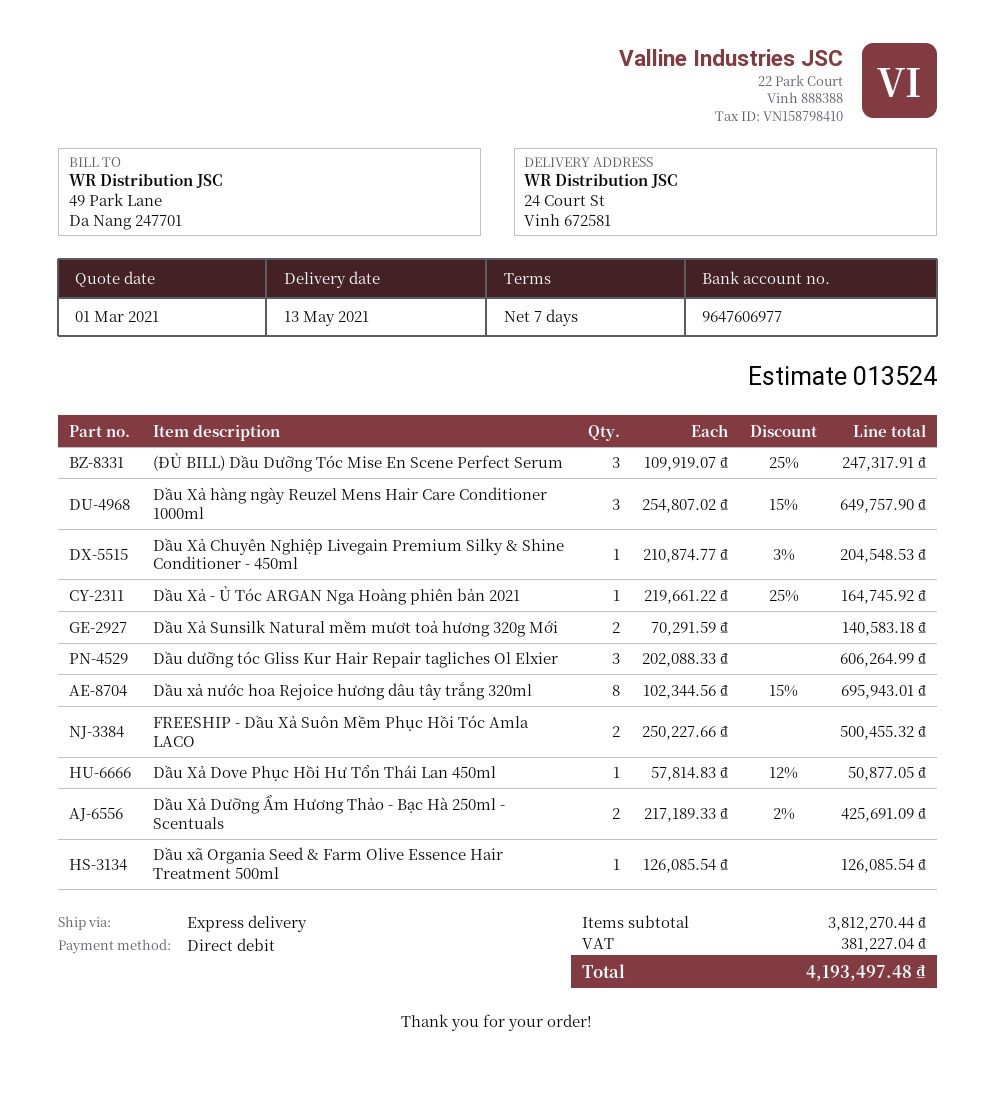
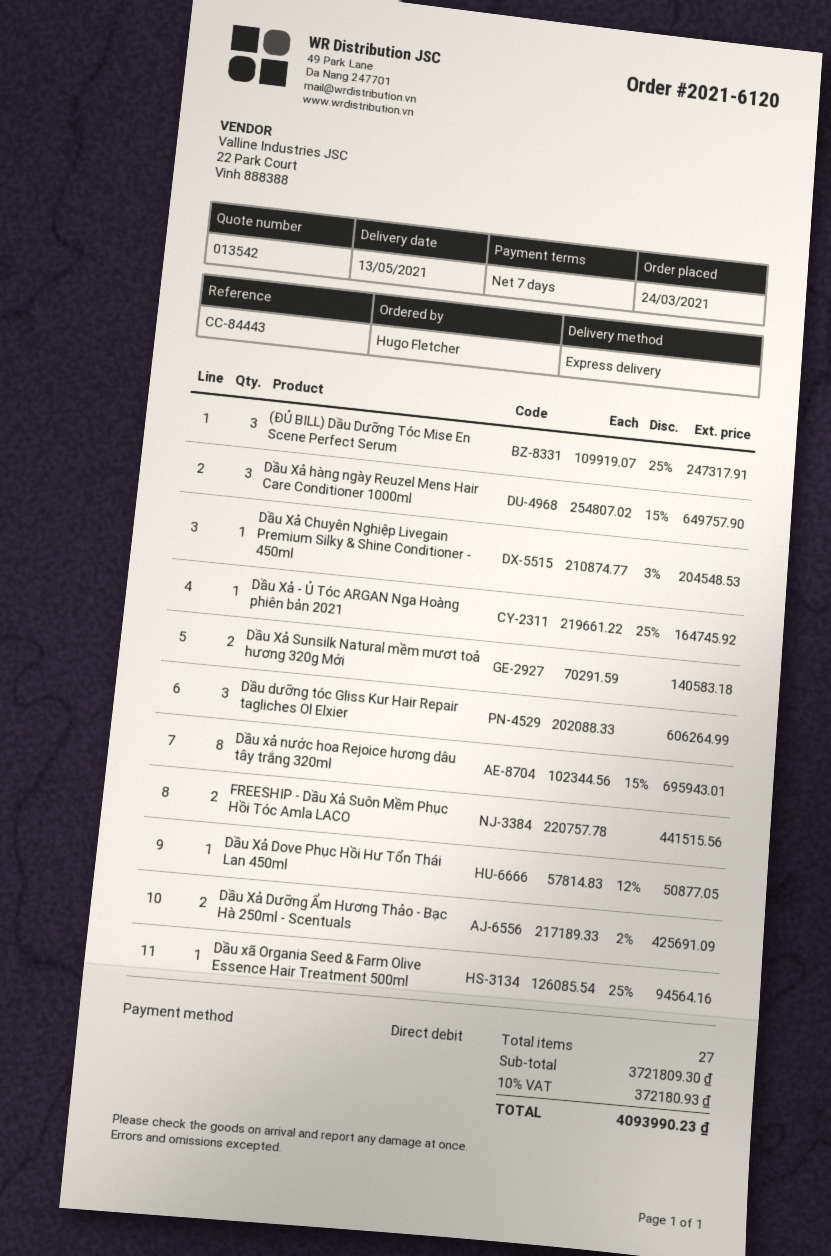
quote number: 013524 -> 013542
FREESHIP - Dầu Xả Suôn Mềm Phục Hồi Tóc Amla LACO: 2 x 250227.66 = 500455.32 -> 2 x 220757.78 = 441515.56
Dầu xã Organia Seed & Farm Olive Essence Hair Treatment 500ml: 1 x 126085.54 = 126085.54 -> 1 x 126085.54 - 25% = 94564.16
subtotal: 3812270.44 -> 3721809.30
tax: 381227.04 -> 372180.93
total: 4193497.48 -> 4093990.23

